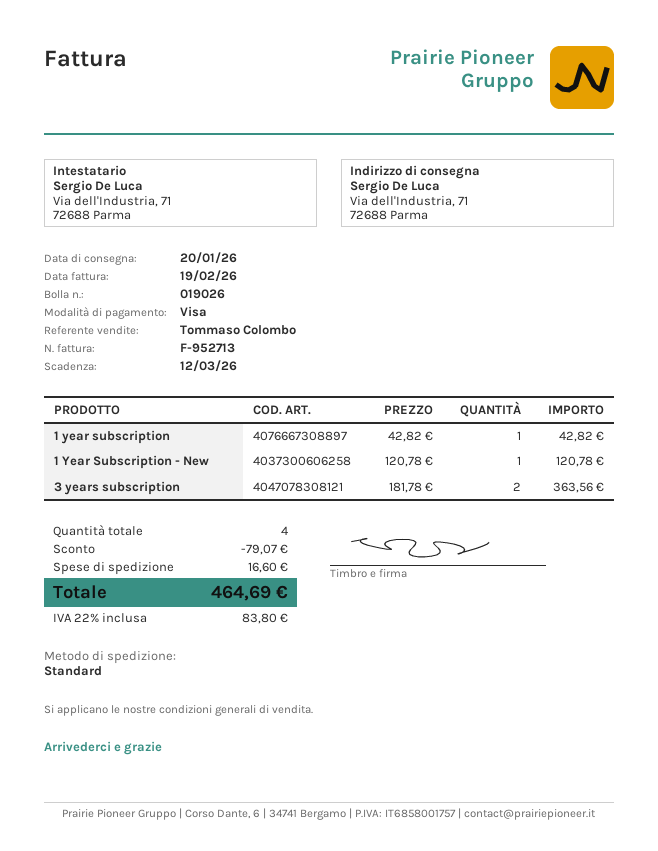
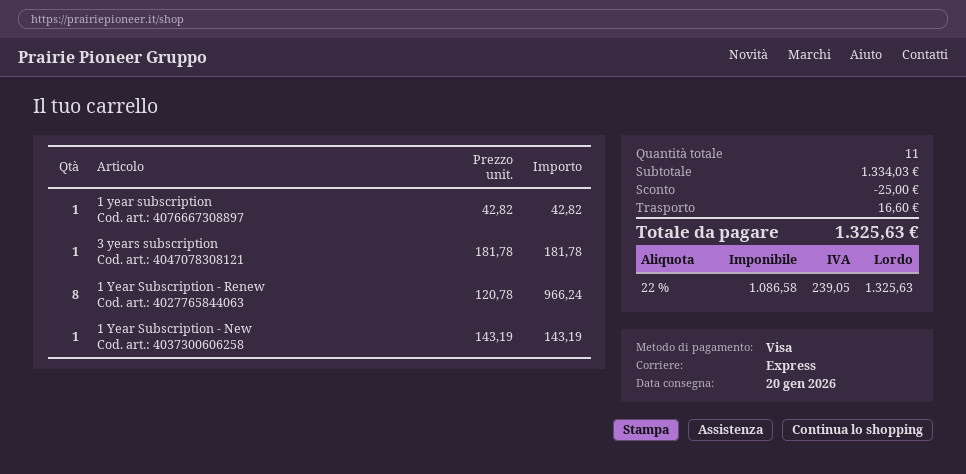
shipping method: standard -> express
1 Year Subscription - New: 1 x 120.78 = 120.78 -> 1 x 143.19 = 143.19
3 years subscription: 2 x 181.78 = 363.56 -> 1 x 181.78 = 181.78
1 Year Subscription - Renew: none -> 8 x 120.78 = 966.24
total quantity: 4 -> 11
discount: 79.07 -> 25.00
tax: 22% = 83.80 -> 22% = 239.05
total: 464.69 -> 1325.63

